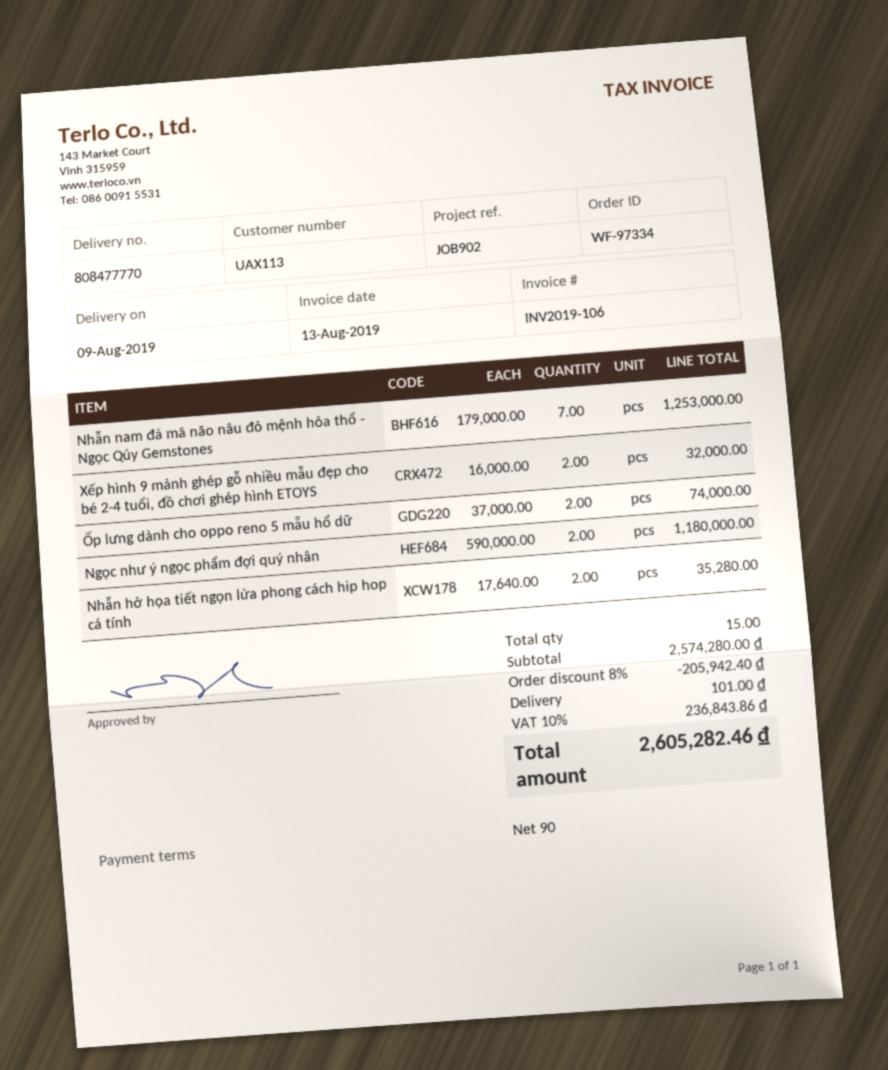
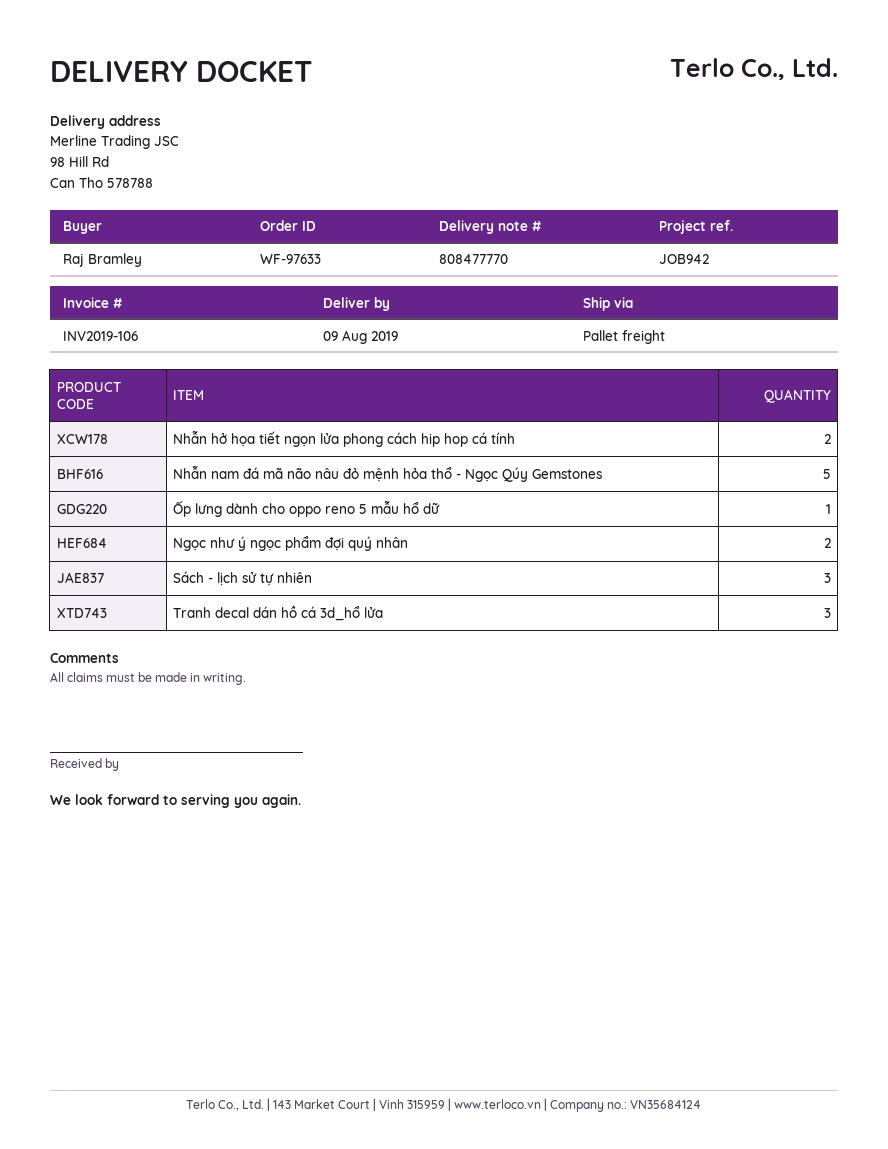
order number: WF-97334 -> WF-97633
reference: JOB902 -> JOB942
Nhẫn nam đá mã não nâu đỏ mệnh hỏa thổ - Ngọc Qúy Gemstones: 7 -> 5
Xếp hình 9 mảnh ghép gỗ nhiều mẫu đẹp cho bé 2-4 tuổi, đồ chơi ghép hình ETOYS: 2 -> none
Ốp lưng dành cho oppo reno 5 mẫu hổ dữ: 2 -> 1
Sách - lịch sử tự nhiên: none -> 3
Tranh decal dán hồ cá 3d_hổ lửa: none -> 3

